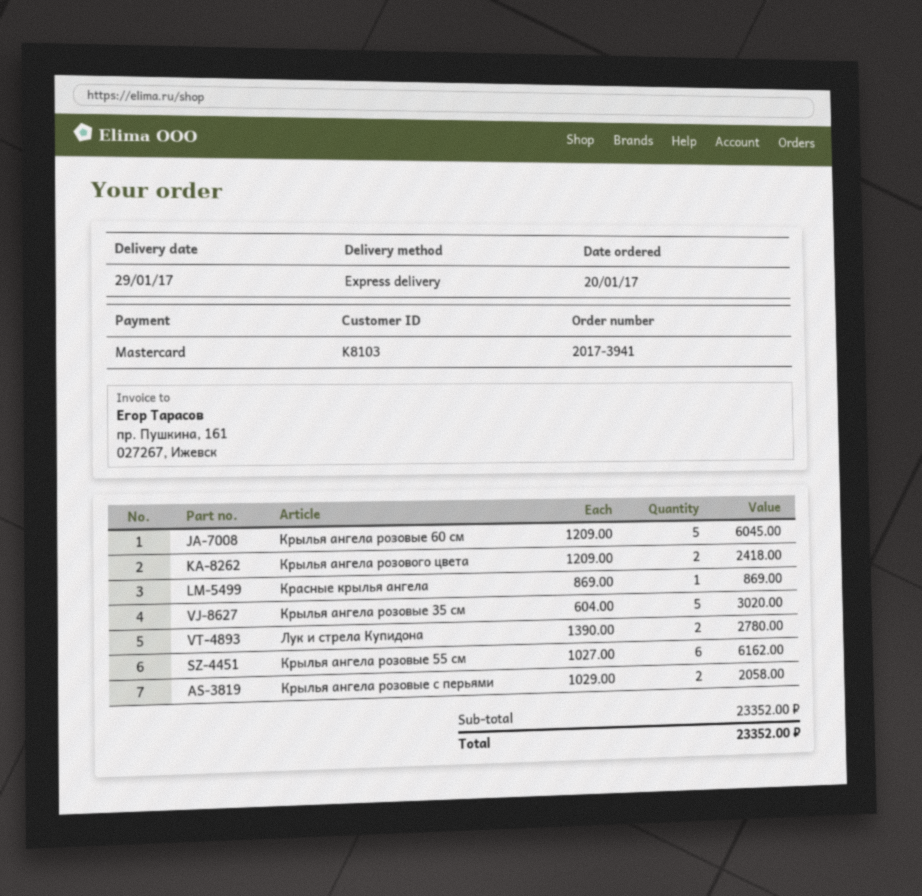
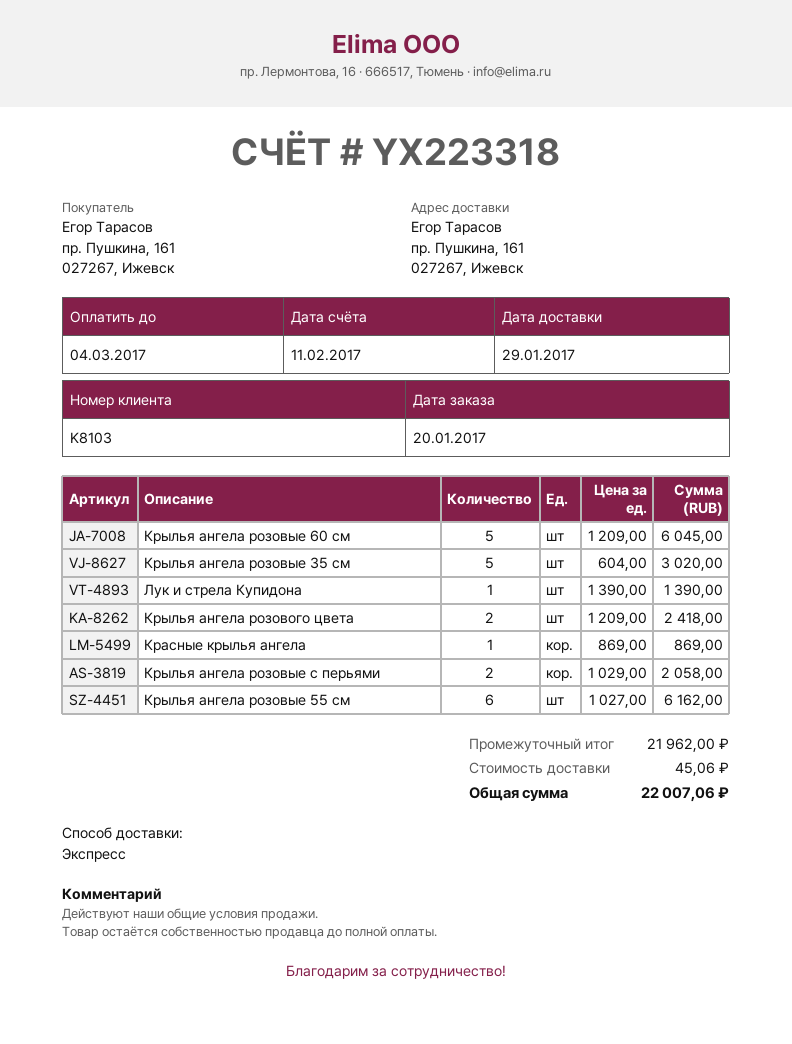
Лук и стрела Купидона: 2 x 1390.00 = 2780.00 -> 1 x 1390.00 = 1390.00
subtotal: 23352.00 -> 21962.00
shipping: none -> 45.06
total: 23352.00 -> 22007.06

